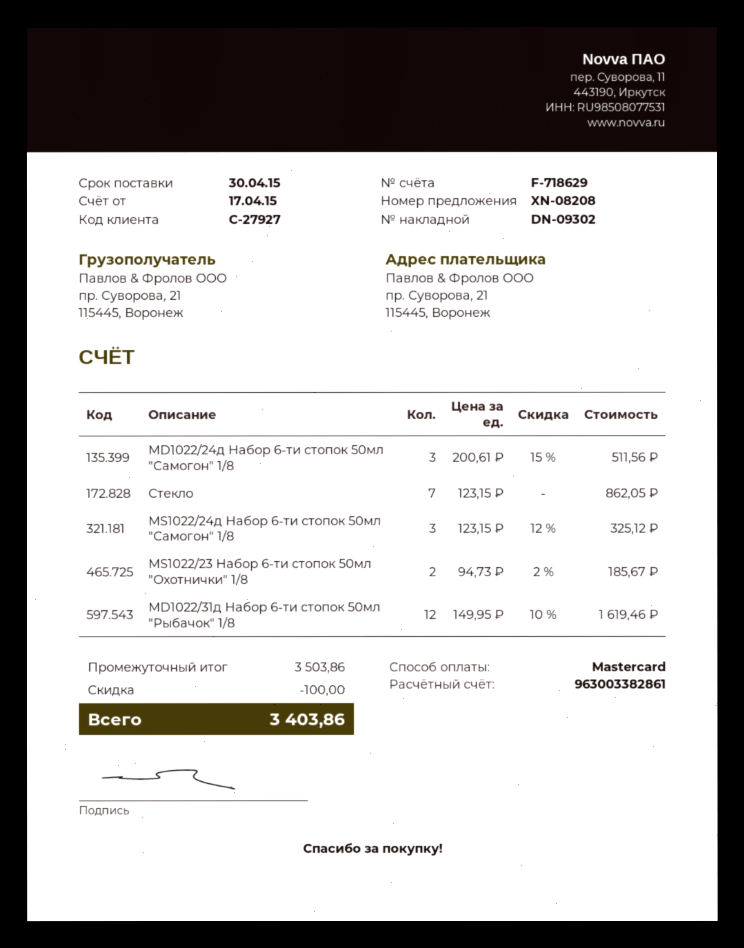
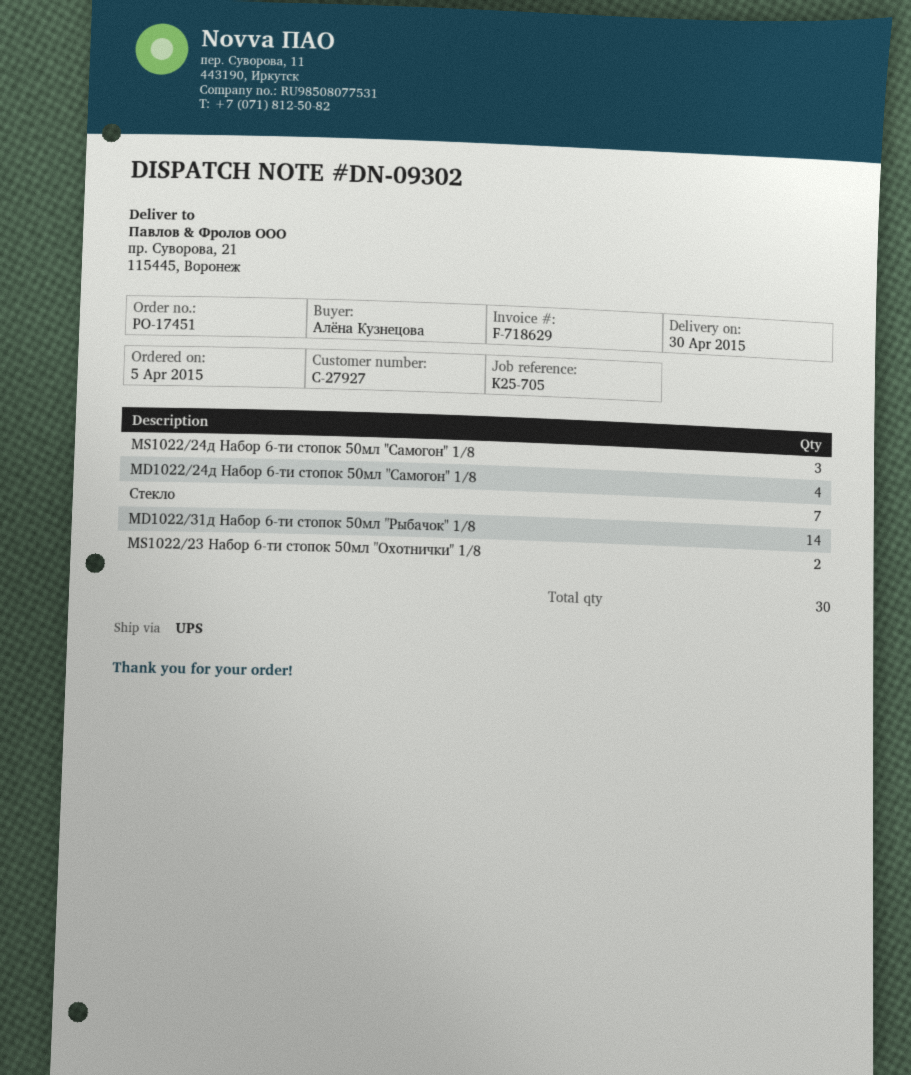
MD1022/24д Набор 6-ти стопок 50мл "Самогон" 1/8: 3 -> 4
MD1022/31д Набор 6-ти стопок 50мл "Рыбачок" 1/8: 12 -> 14

